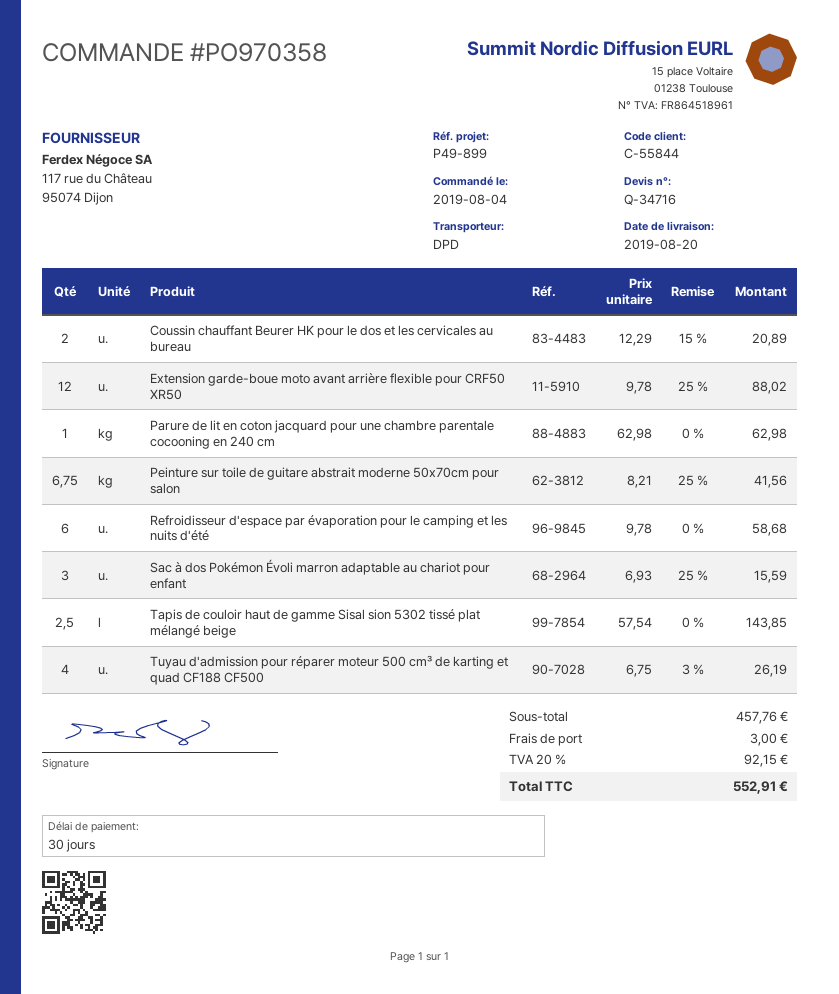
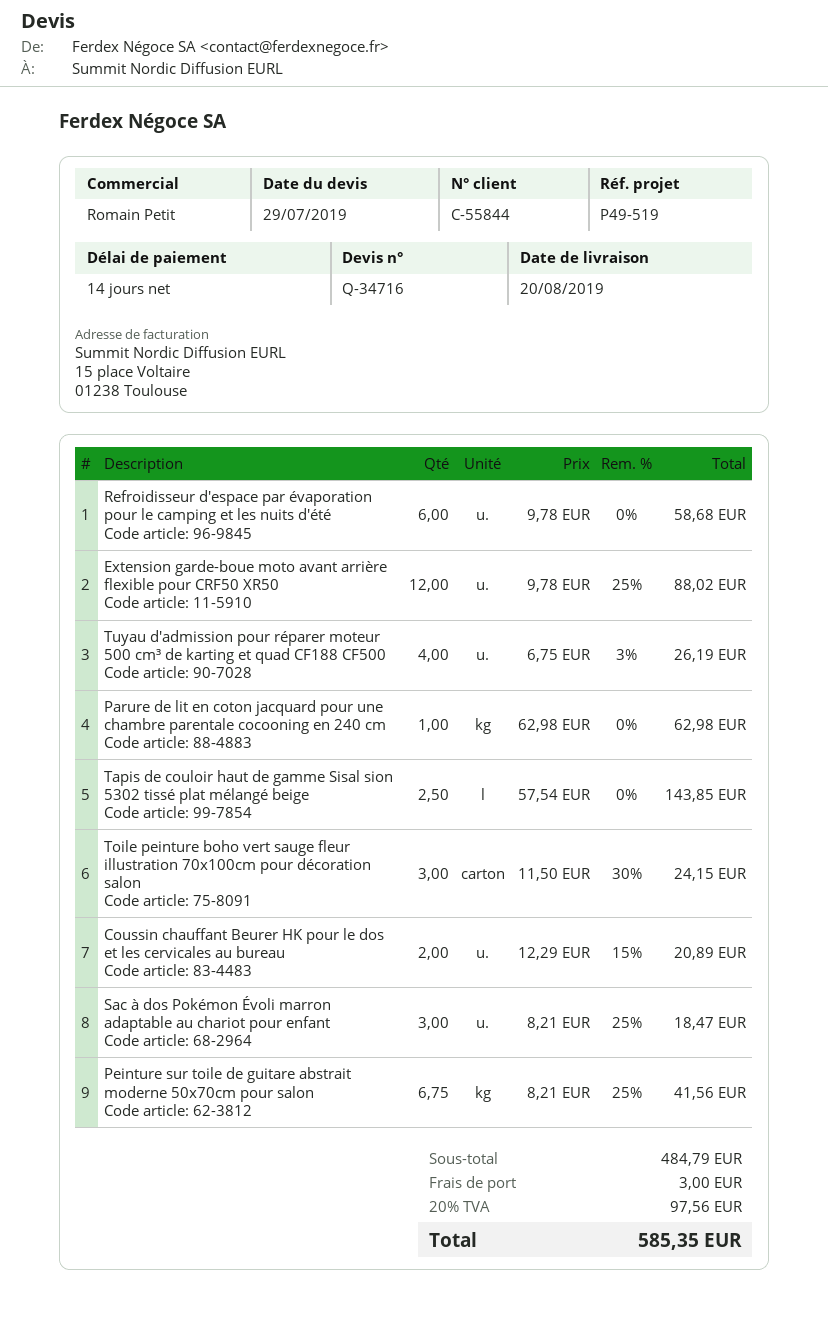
payment terms: 30 days -> 14 days
reference: P49-899 -> P49-519
Sac à dos Pokémon Évoli marron adaptable au chariot pour enfant: 3 x 6.93 - 25% = 15.59 -> 3 x 8.21 - 25% = 18.47
Toile peinture boho vert sauge fleur illustration 70x100cm pour décoration salon: none -> 3 x 11.50 - 30% = 24.15
subtotal: 457.76 -> 484.79
tax: 20% = 92.15 -> 20% = 97.56
total: 552.91 -> 585.35

